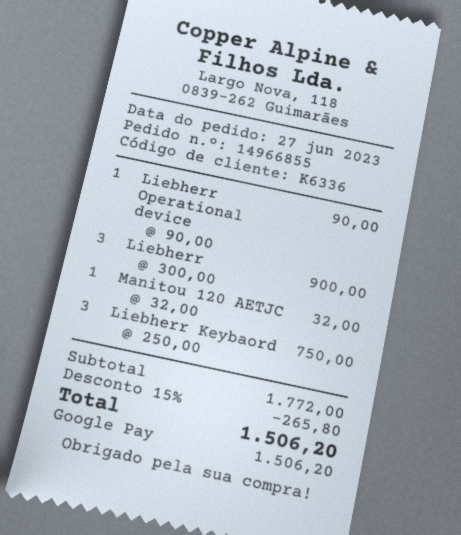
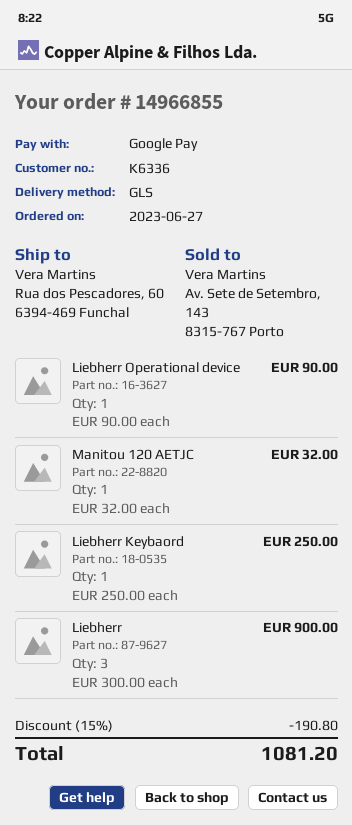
Liebherr Keybaord: 3 x 250.00 = 750.00 -> 1 x 250.00 = 250.00
discount: 15% = 265.80 -> 15% = 190.80
total: 1506.20 -> 1081.20

